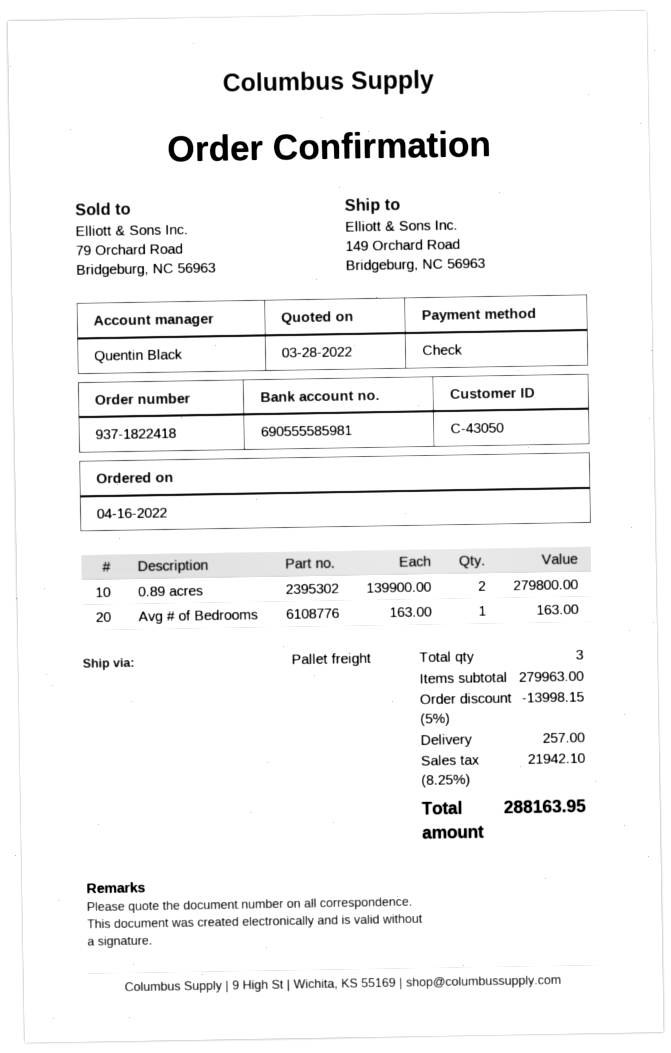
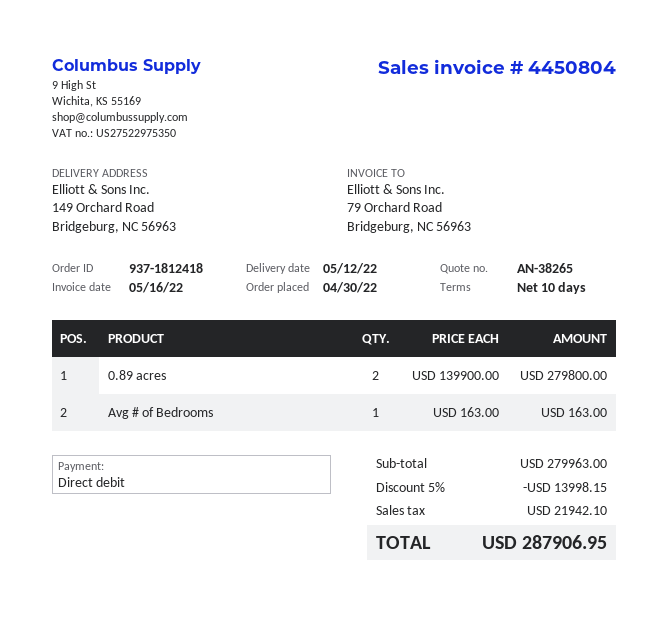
order number: 937-1822418 -> 937-1812418
order date: 2022-04-16 -> 2022-04-30
payment method: cheque -> direct debit
shipping: 257.00 -> none
total: 288163.95 -> 287906.95

